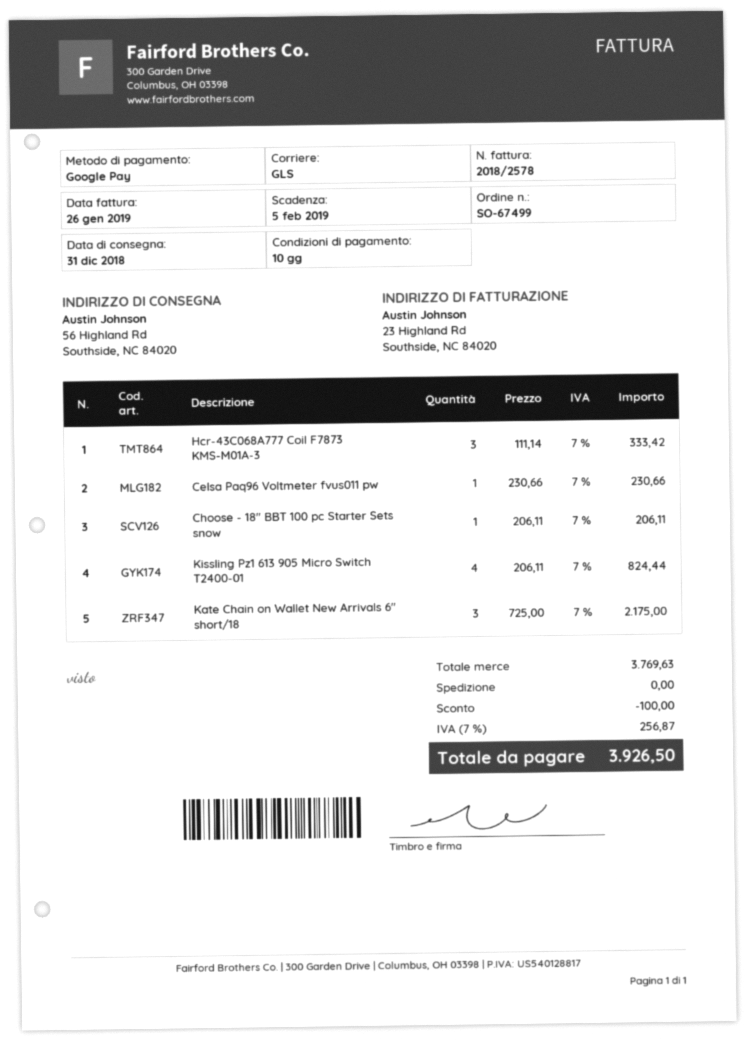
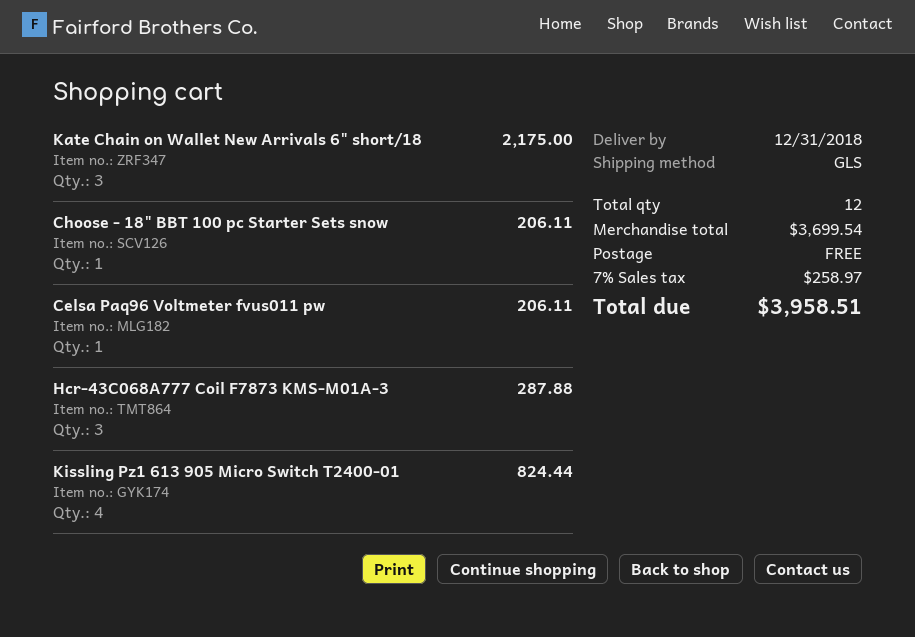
Hcr-43C068A777 Coil F7873 KMS-M01A-3: 3 for 333.42 -> 3 for 287.88
Celsa Paq96 Voltmeter fvus011 pw: 1 for 230.66 -> 1 for 206.11
subtotal: 3769.63 -> 3699.54
discount: 100.00 -> none
tax: 7% = 256.87 -> 7% = 258.97
total: 3926.50 -> 3958.51

